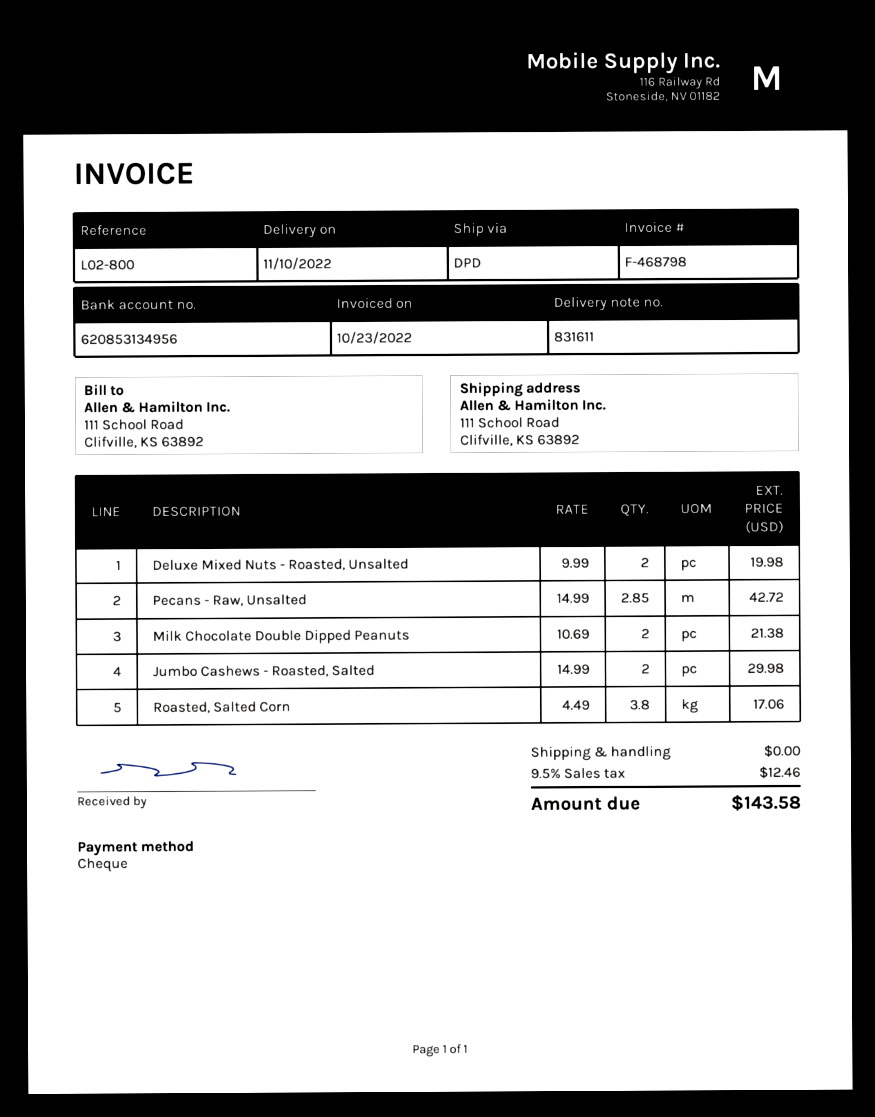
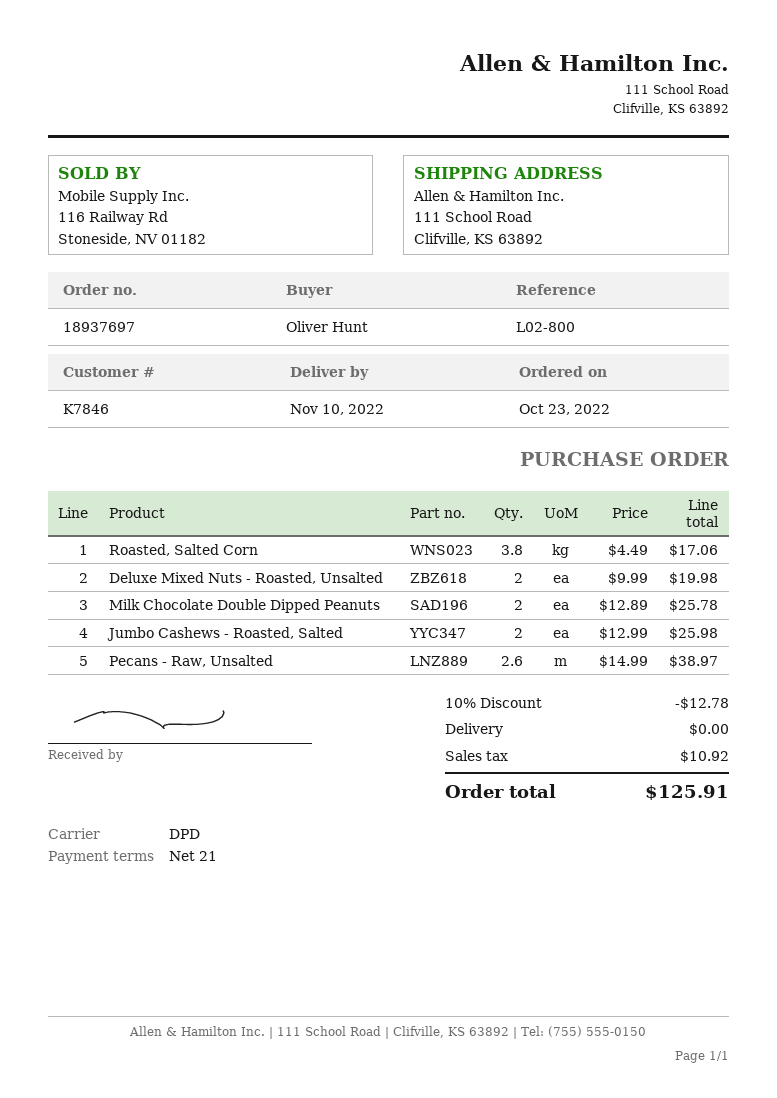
Pecans - Raw, Unsalted: 2.85 x 14.99 = 42.72 -> 2.6 x 14.99 = 38.97
Milk Chocolate Double Dipped Peanuts: 2 x 10.69 = 21.38 -> 2 x 12.89 = 25.78
Jumbo Cashews - Roasted, Salted: 2 x 14.99 = 29.98 -> 2 x 12.99 = 25.98
discount: none -> 10% = 12.78
tax: 12.46 -> 10.92
total: 143.58 -> 125.91

